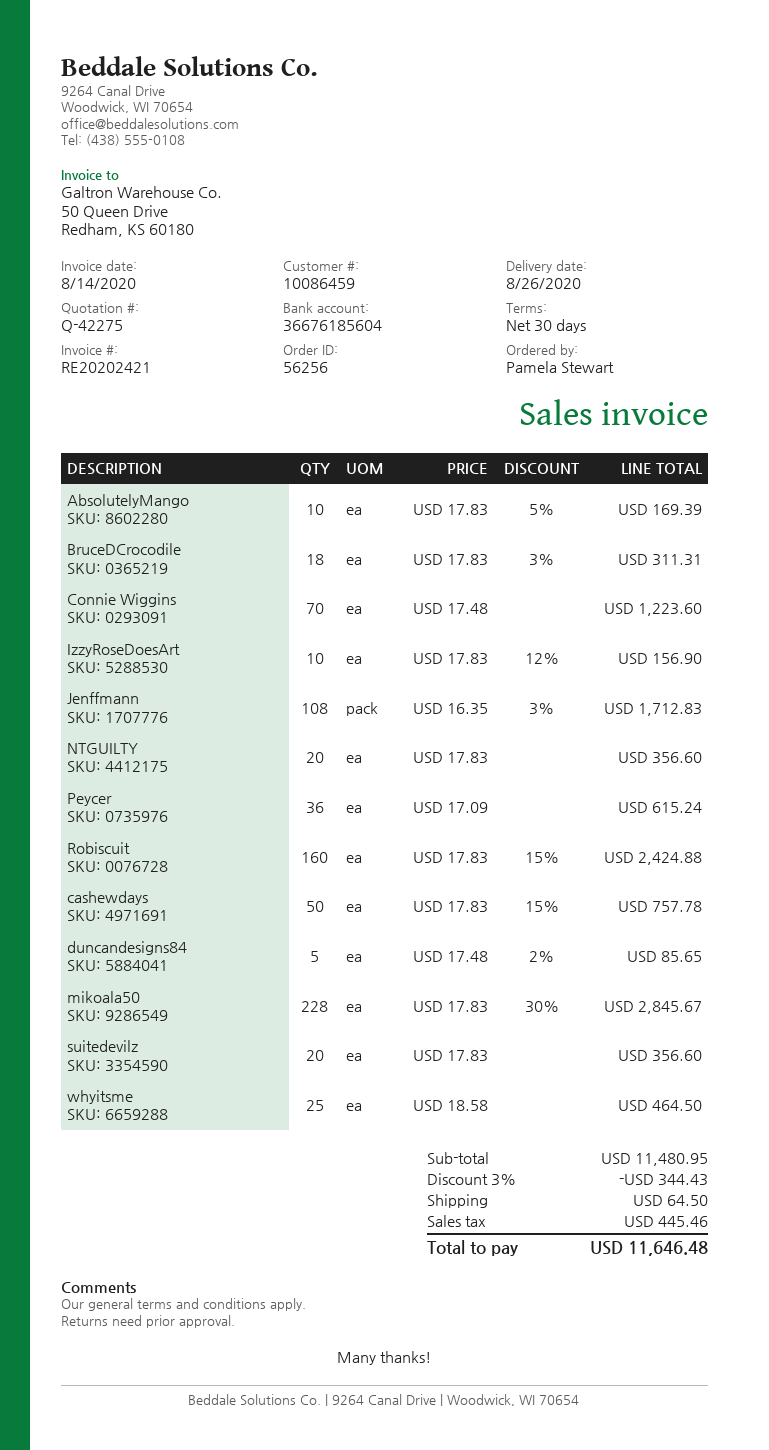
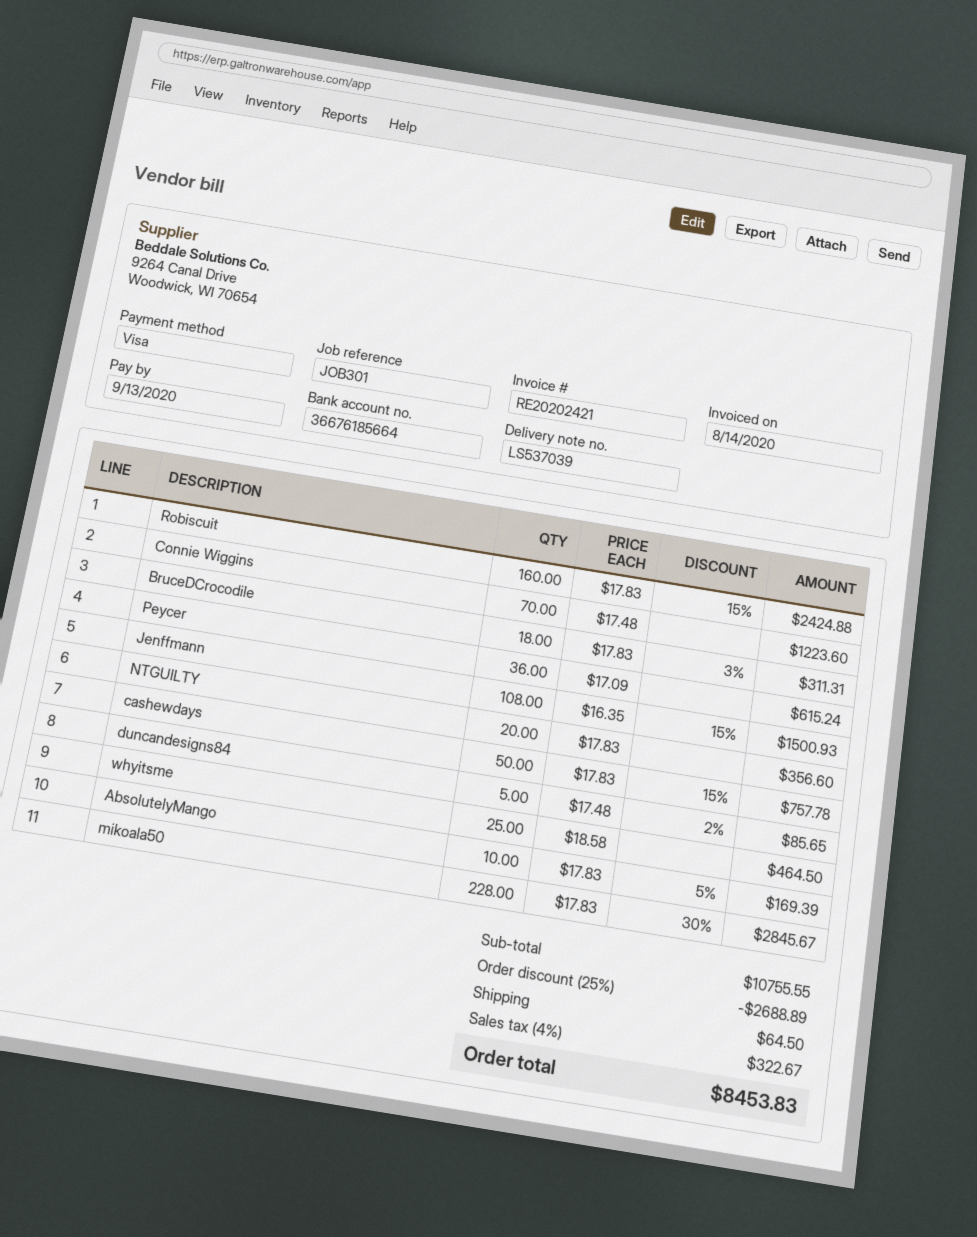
bank account: 36676185604 -> 36676185664
IzzyRoseDoesArt: 10 x 17.83 - 12% = 156.90 -> none
Jenffmann: 108 x 16.35 - 3% = 1712.83 -> 108 x 16.35 - 15% = 1500.93
suitedevilz: 20 x 17.83 = 356.60 -> none
subtotal: 11480.95 -> 10755.55
discount: 3% = 344.43 -> 25% = 2688.89
tax: 445.46 -> 322.67
total: 11646.48 -> 8453.83

